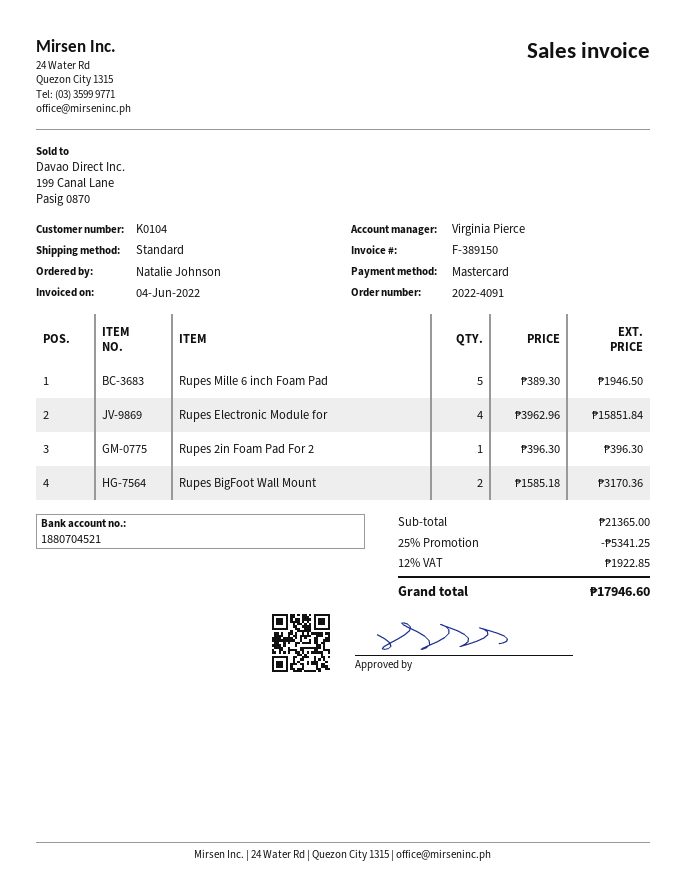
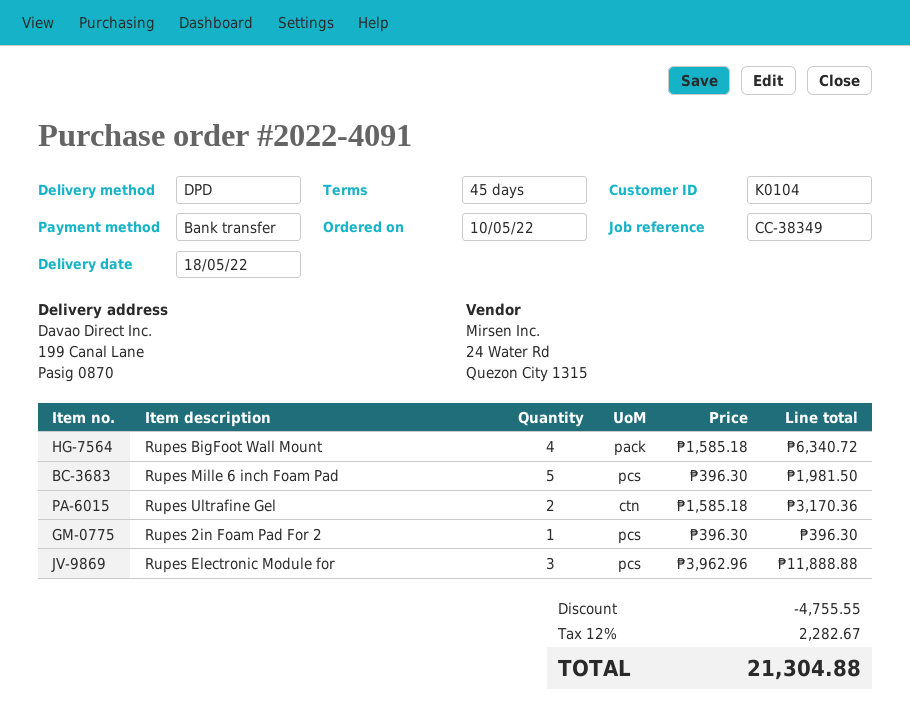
payment method: Mastercard -> bank transfer
shipping method: standard -> DPD
Rupes Mille 6 inch Foam Pad: 5 x 389.30 = 1946.50 -> 5 x 396.30 = 1981.50
Rupes Electronic Module for: 4 x 3962.96 = 15851.84 -> 3 x 3962.96 = 11888.88
Rupes BigFoot Wall Mount: 2 x 1585.18 = 3170.36 -> 4 x 1585.18 = 6340.72
Rupes Ultrafine Gel: none -> 2 x 1585.18 = 3170.36
discount: 5341.25 -> 4755.55
tax: 12% = 1922.85 -> 12% = 2282.67
total: 17946.60 -> 21304.88

